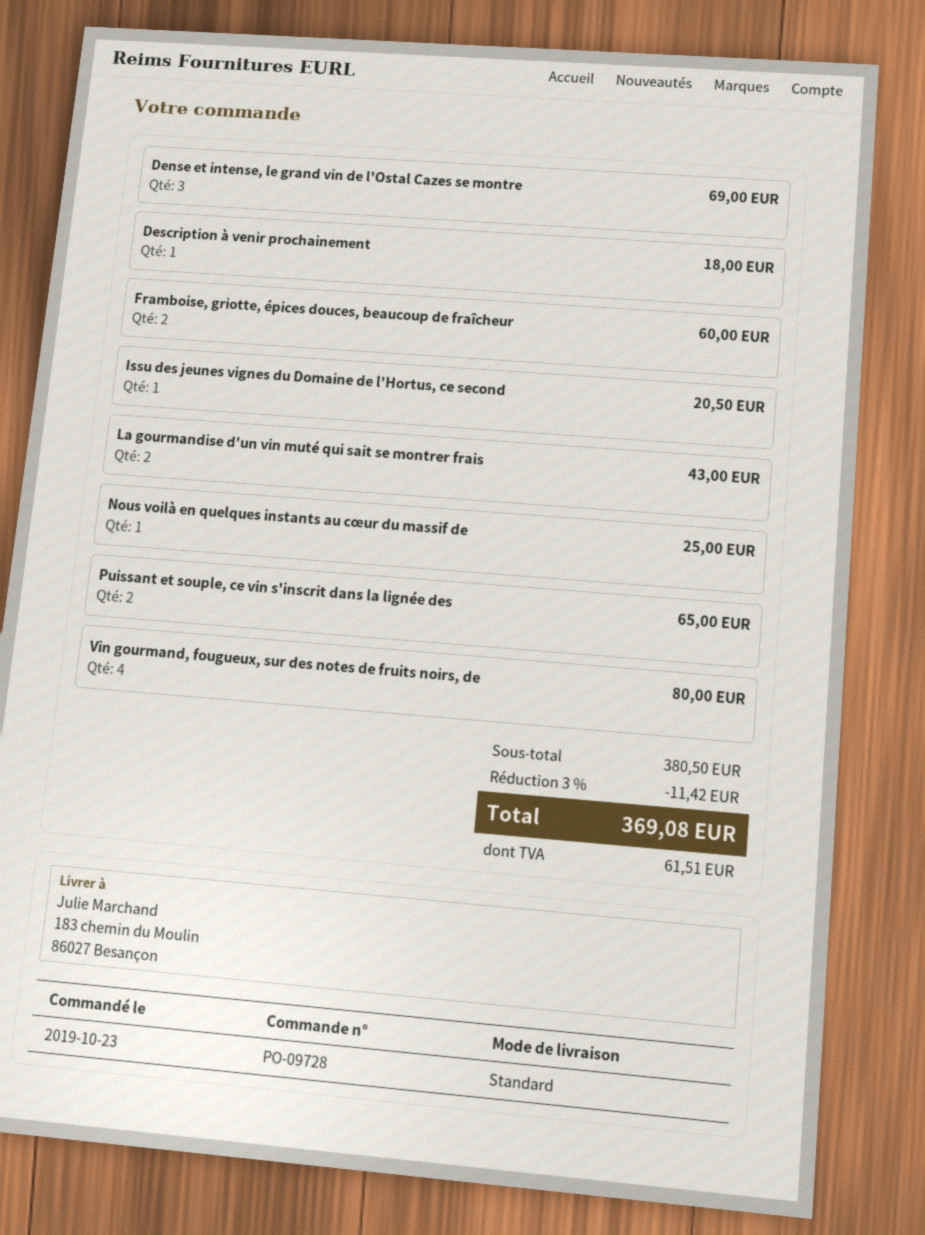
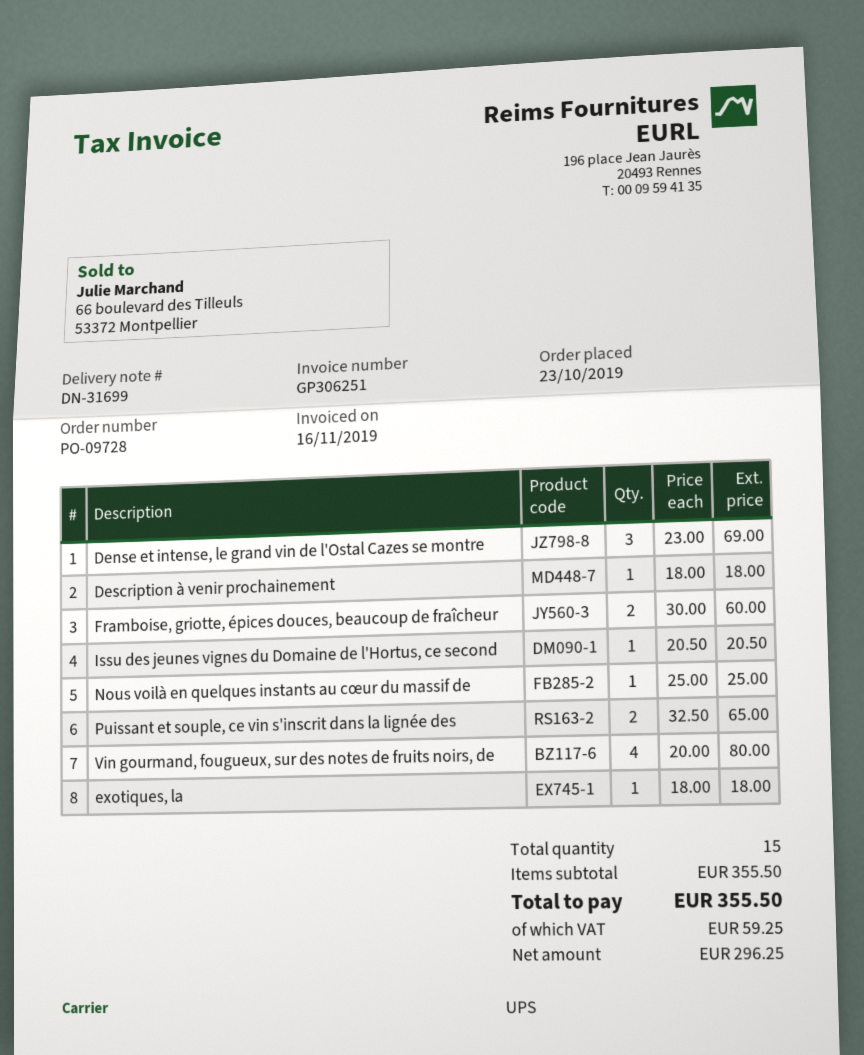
shipping method: standard -> UPS
La gourmandise d'un vin muté qui sait se montrer frais: 2 for 43.00 -> none
exotiques, la: none -> 1 for 18.00
subtotal: 380.50 -> 355.50
discount: 3% = 11.42 -> none
tax: 61.51 -> 59.25
total: 369.08 -> 355.50

